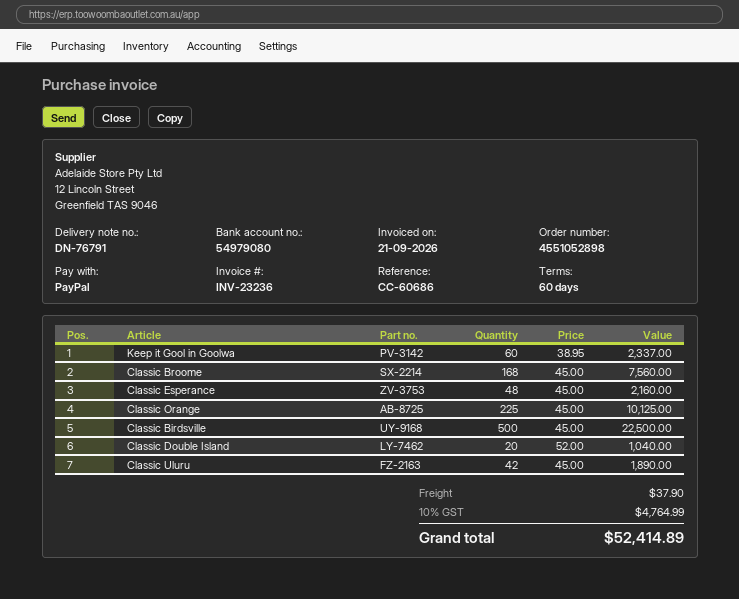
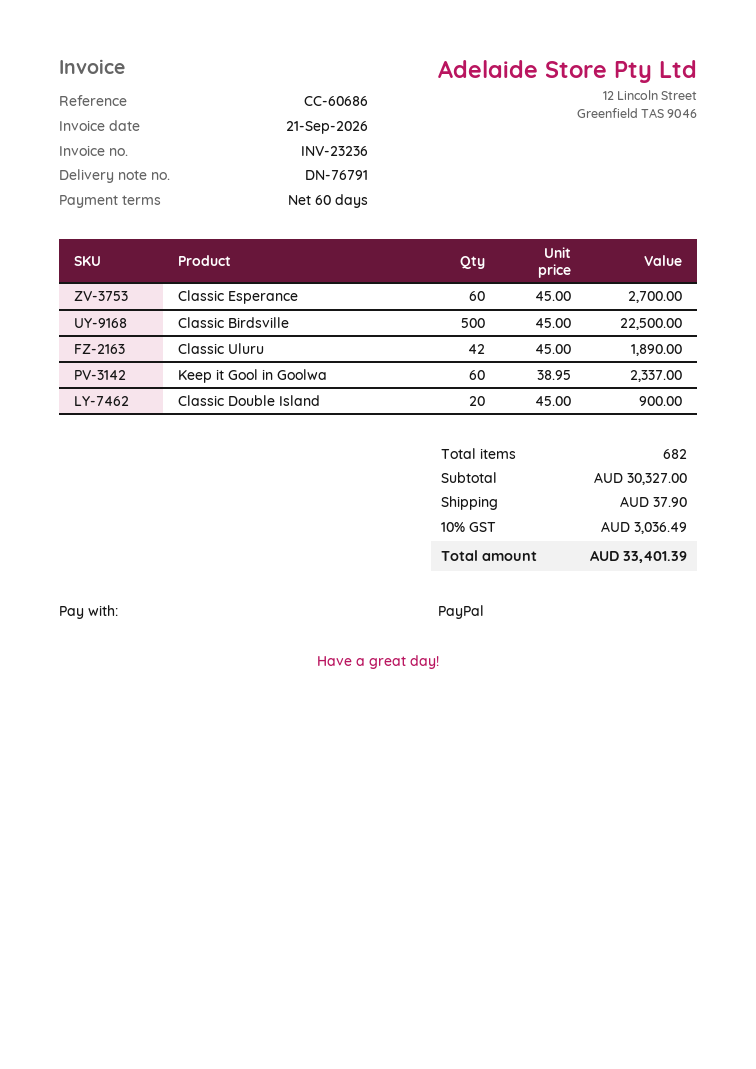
Classic Broome: 168 x 45.00 = 7560.00 -> none
Classic Esperance: 48 x 45.00 = 2160.00 -> 60 x 45.00 = 2700.00
Classic Orange: 225 x 45.00 = 10125.00 -> none
Classic Double Island: 20 x 52.00 = 1040.00 -> 20 x 45.00 = 900.00
tax: 10% = 4764.99 -> 10% = 3036.49
total: 52414.89 -> 33401.39

